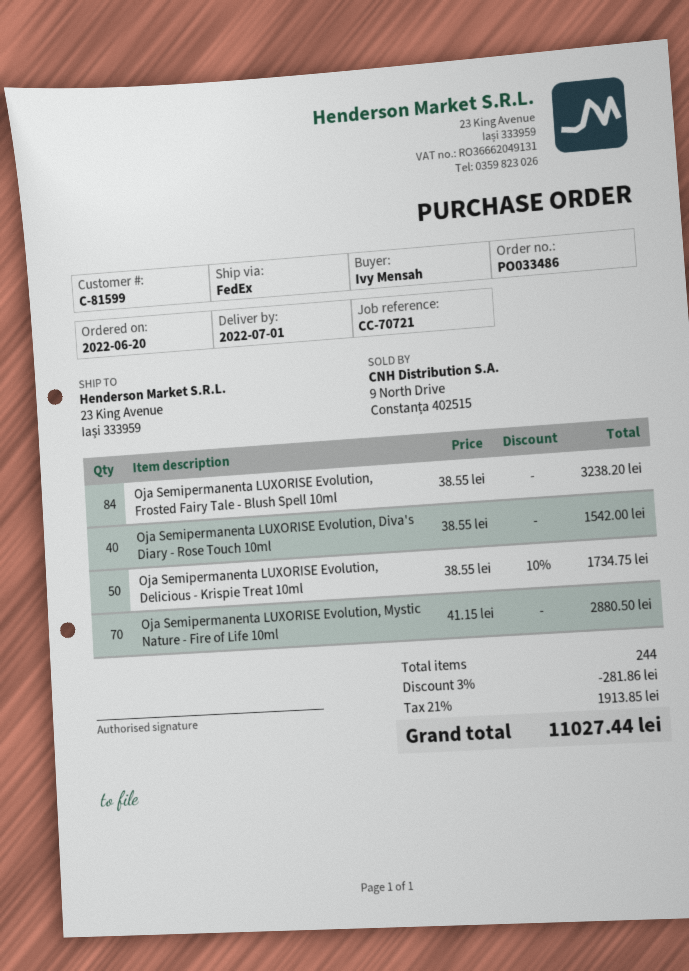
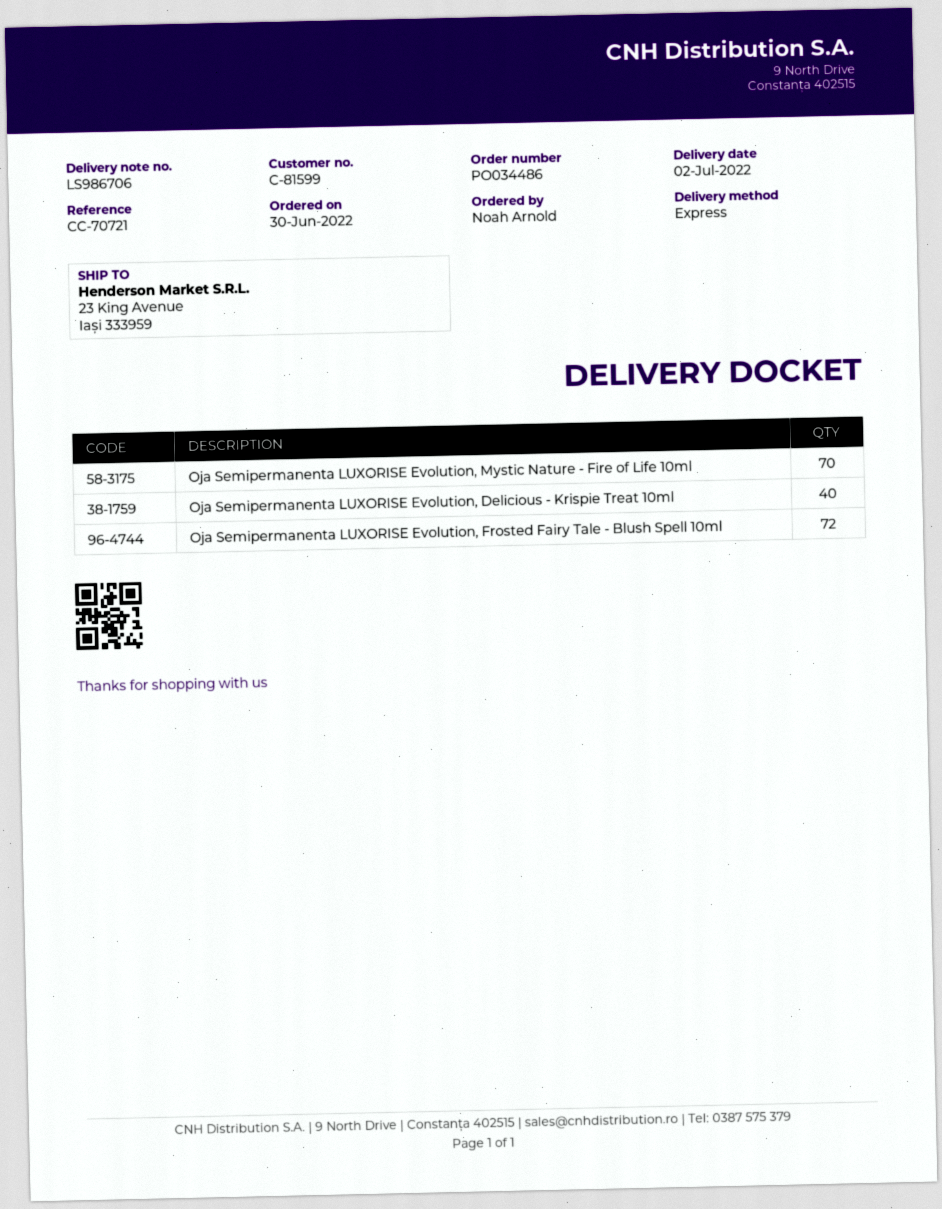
order number: PO033486 -> PO034486
order date: 2022-06-20 -> 2022-06-30
delivery date: 2022-07-01 -> 2022-07-02
ordered by: Ivy Mensah -> Noah Arnold
shipping method: FedEx -> express
Oja Semipermanenta LUXORISE Evolution, Frosted Fairy Tale - Blush Spell 10ml: 84 -> 72
Oja Semipermanenta LUXORISE Evolution, Diva's Diary - Rose Touch 10ml: 40 -> none
Oja Semipermanenta LUXORISE Evolution, Delicious - Krispie Treat 10ml: 50 -> 40

